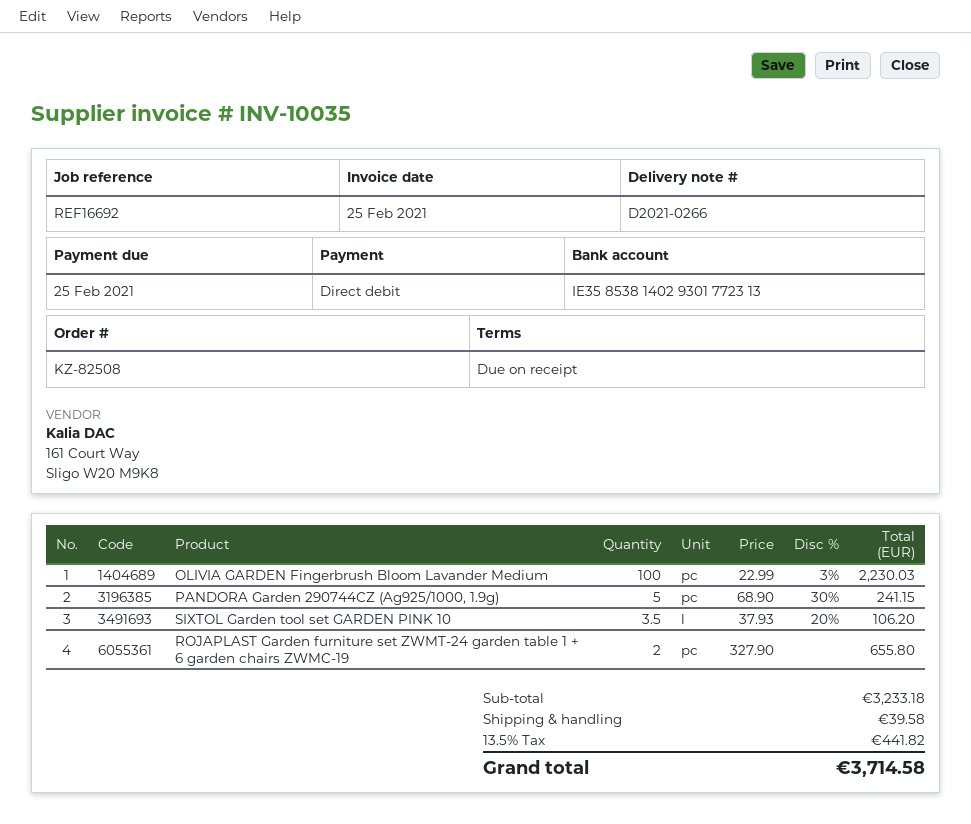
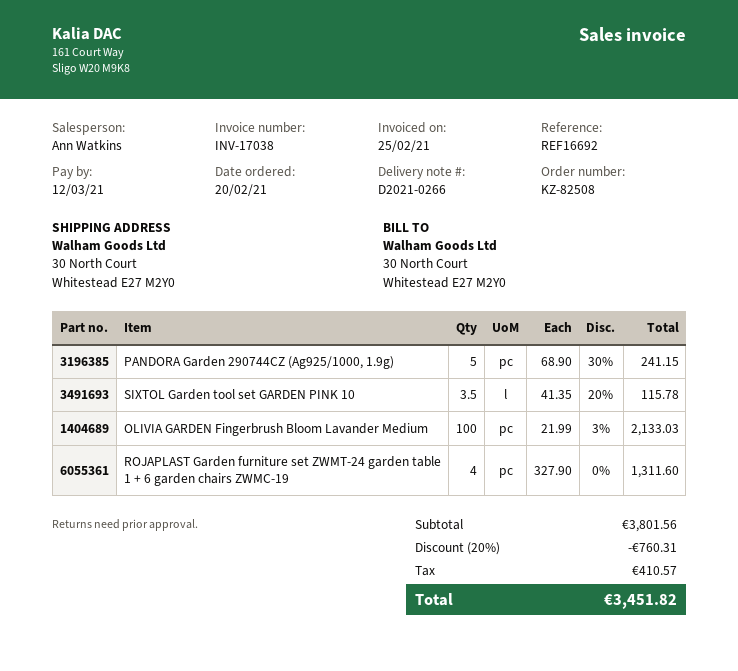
invoice number: INV-10035 -> INV-17038
due date: 2021-02-25 -> 2021-03-12
OLIVIA GARDEN Fingerbrush Bloom Lavander Medium: 100 x 22.99 - 3% = 2230.03 -> 100 x 21.99 - 3% = 2133.03
SIXTOL Garden tool set GARDEN PINK 10: 3.5 x 37.93 - 20% = 106.20 -> 3.5 x 41.35 - 20% = 115.78
ROJAPLAST Garden furniture set ZWMT-24 garden table 1 + 6 garden chairs ZWMC-19: 2 x 327.90 = 655.80 -> 4 x 327.90 = 1311.60
subtotal: 3233.18 -> 3801.56
discount: none -> 20% = 760.31
shipping: 39.58 -> none
tax: 441.82 -> 410.57
total: 3714.58 -> 3451.82

